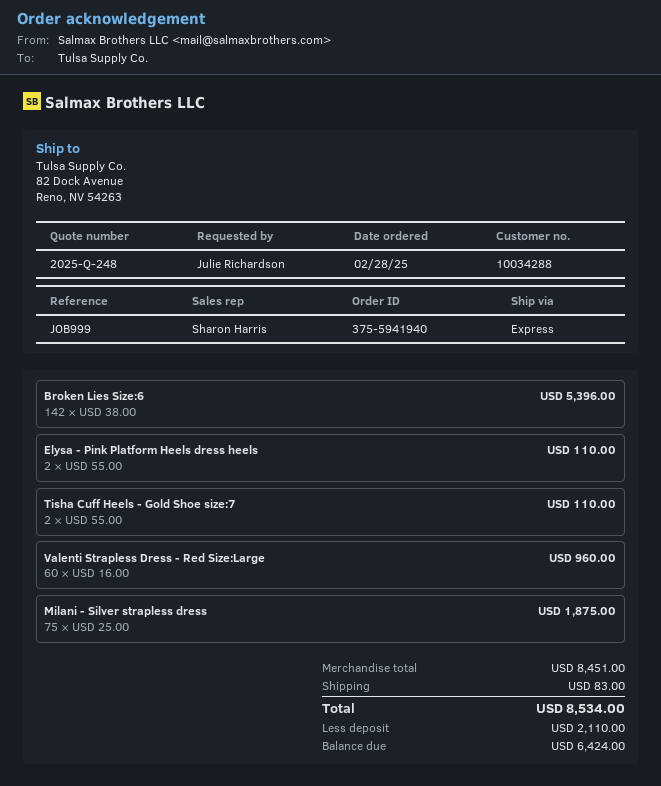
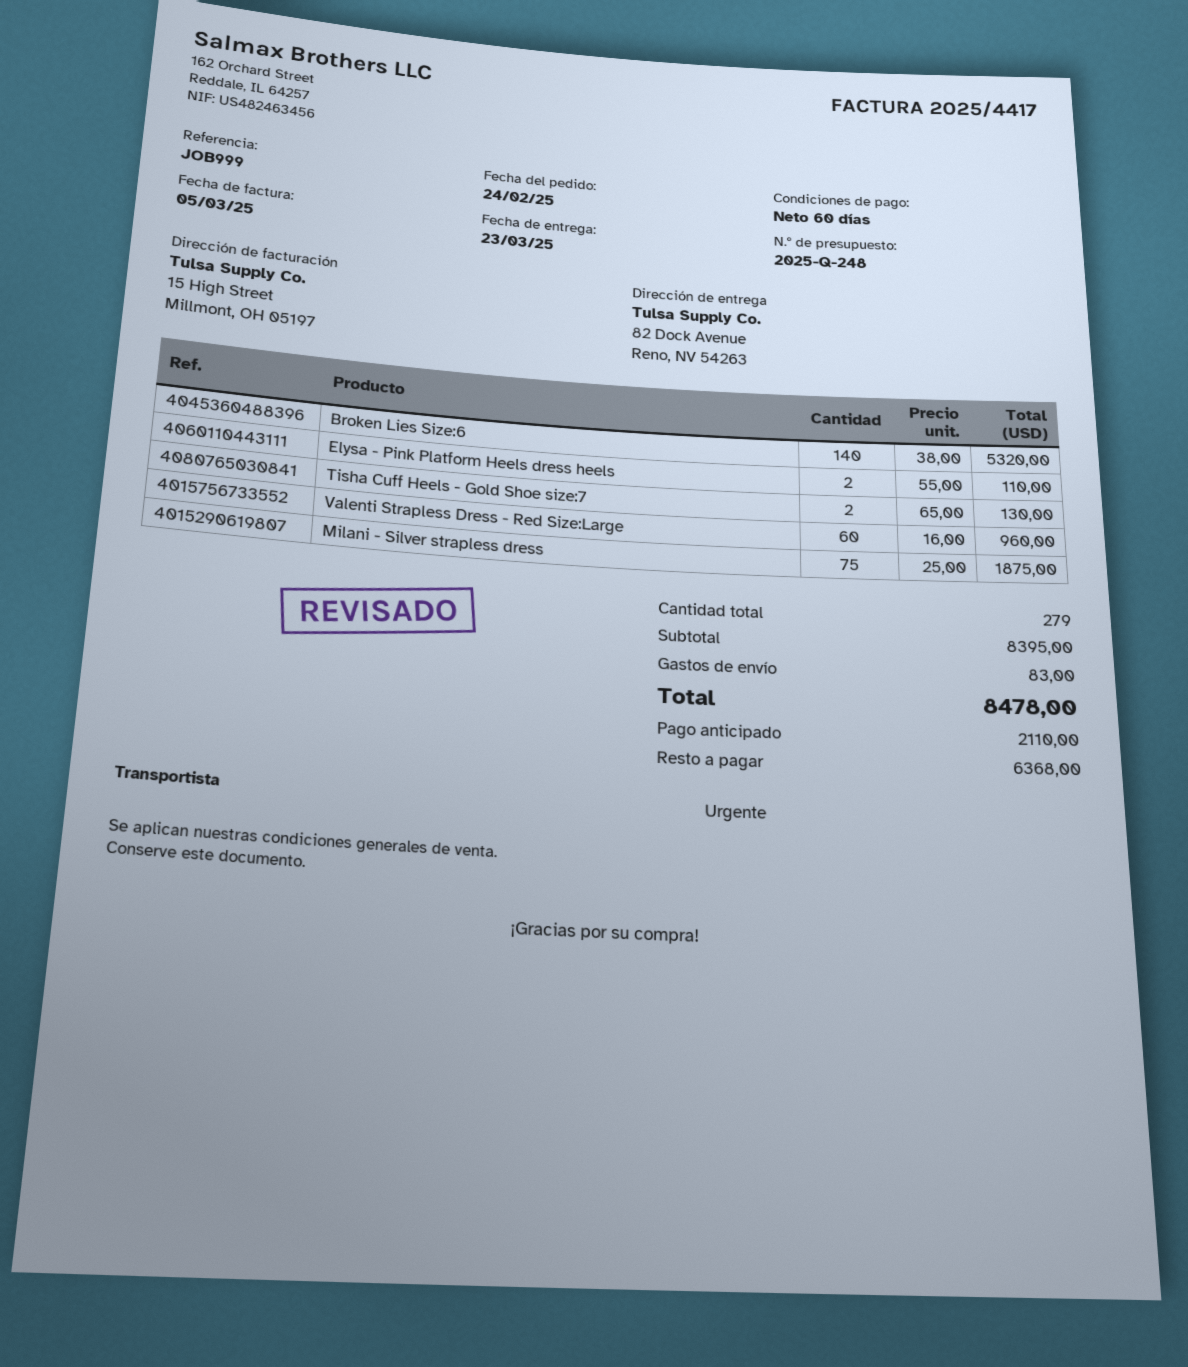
order date: 2025-02-28 -> 2025-02-24
Broken Lies Size:6: 142 x 38.00 = 5396.00 -> 140 x 38.00 = 5320.00
Tisha Cuff Heels - Gold Shoe size:7: 2 x 55.00 = 110.00 -> 2 x 65.00 = 130.00
subtotal: 8451.00 -> 8395.00
total: 8534.00 -> 8478.00
balance: 6424.00 -> 6368.00

